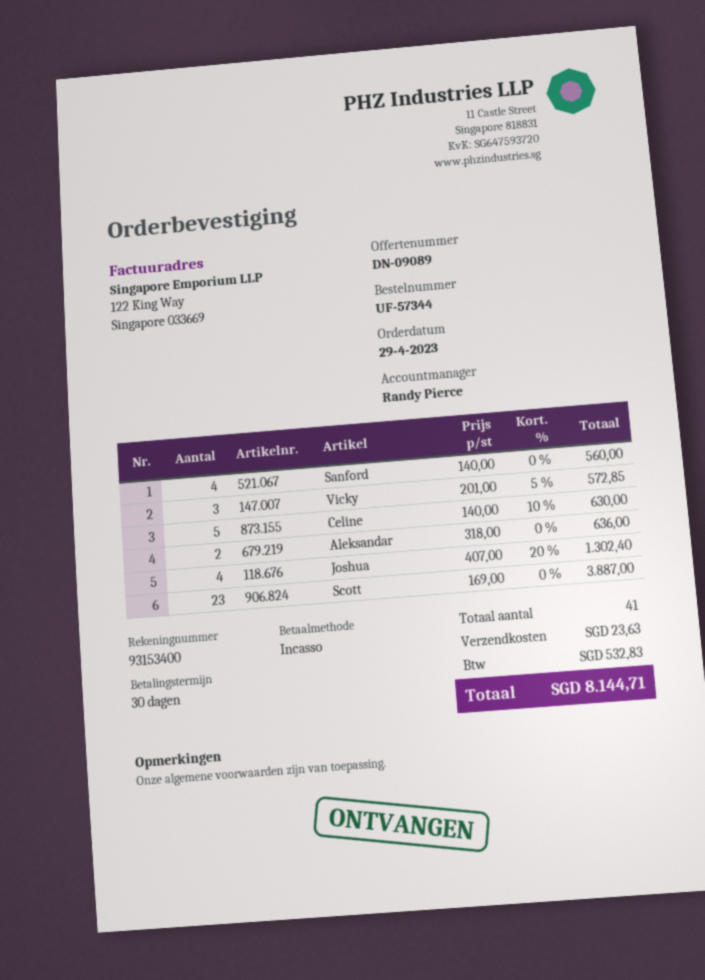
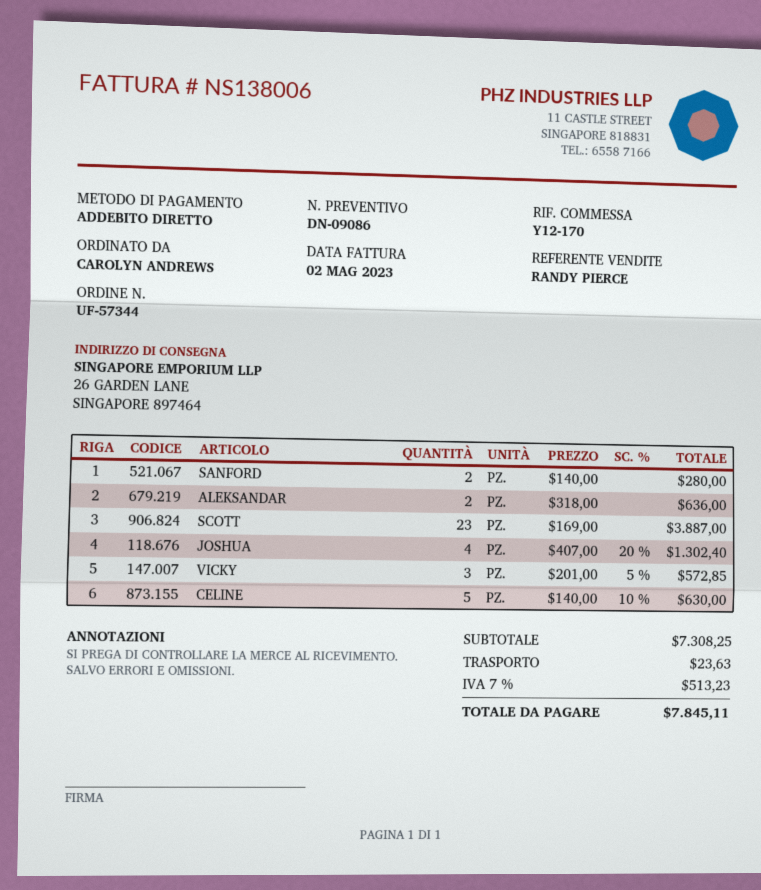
quote number: DN-09089 -> DN-09086
Sanford: 4 x 140.00 = 560.00 -> 2 x 140.00 = 280.00
tax: 532.83 -> 513.23
total: 8144.71 -> 7845.11

